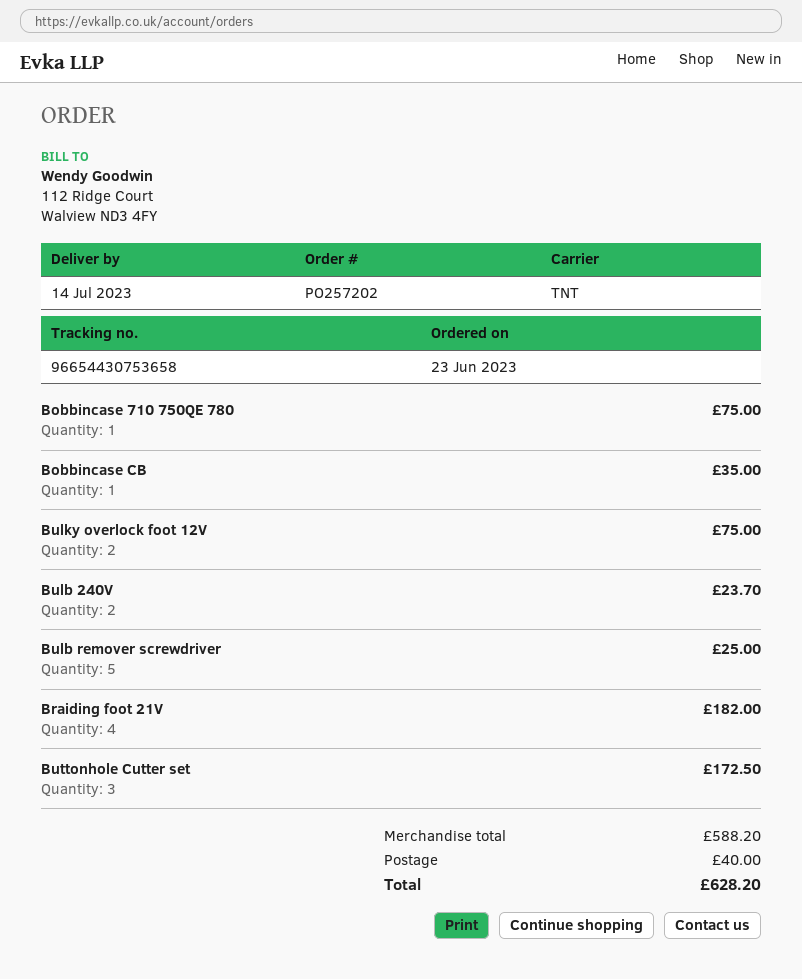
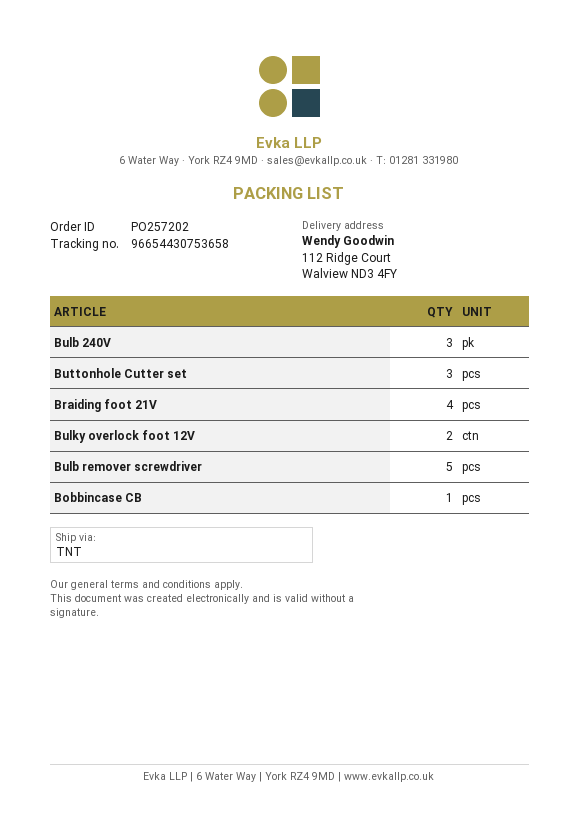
Bobbincase 710 750QE 780: 1 -> none
Bulb 240V: 2 -> 3

